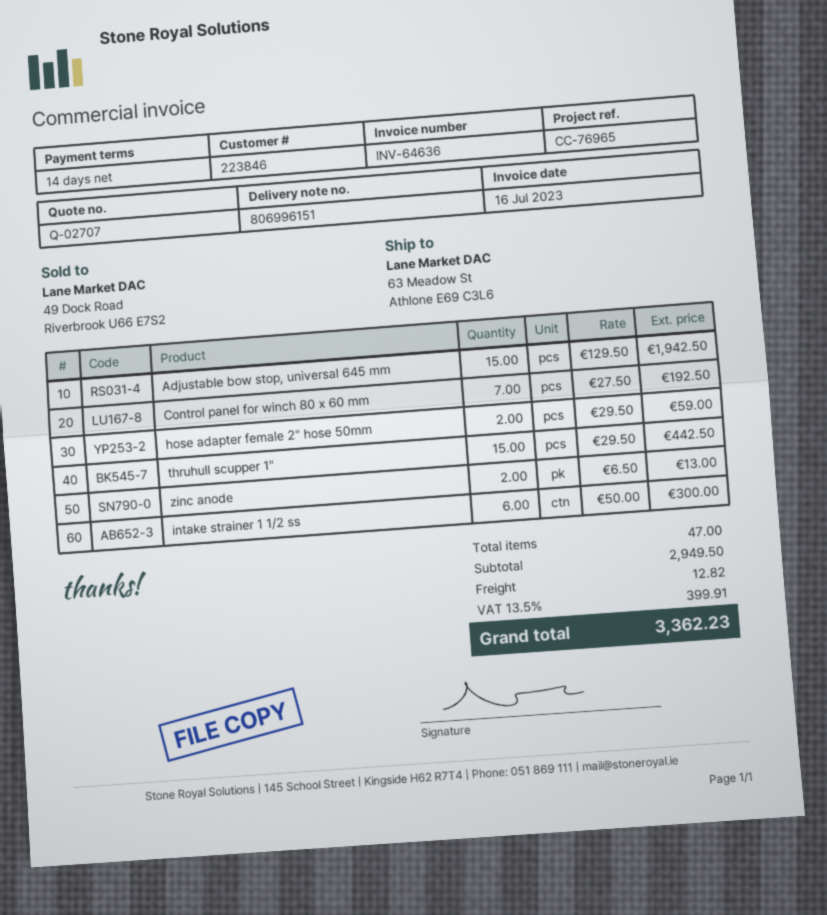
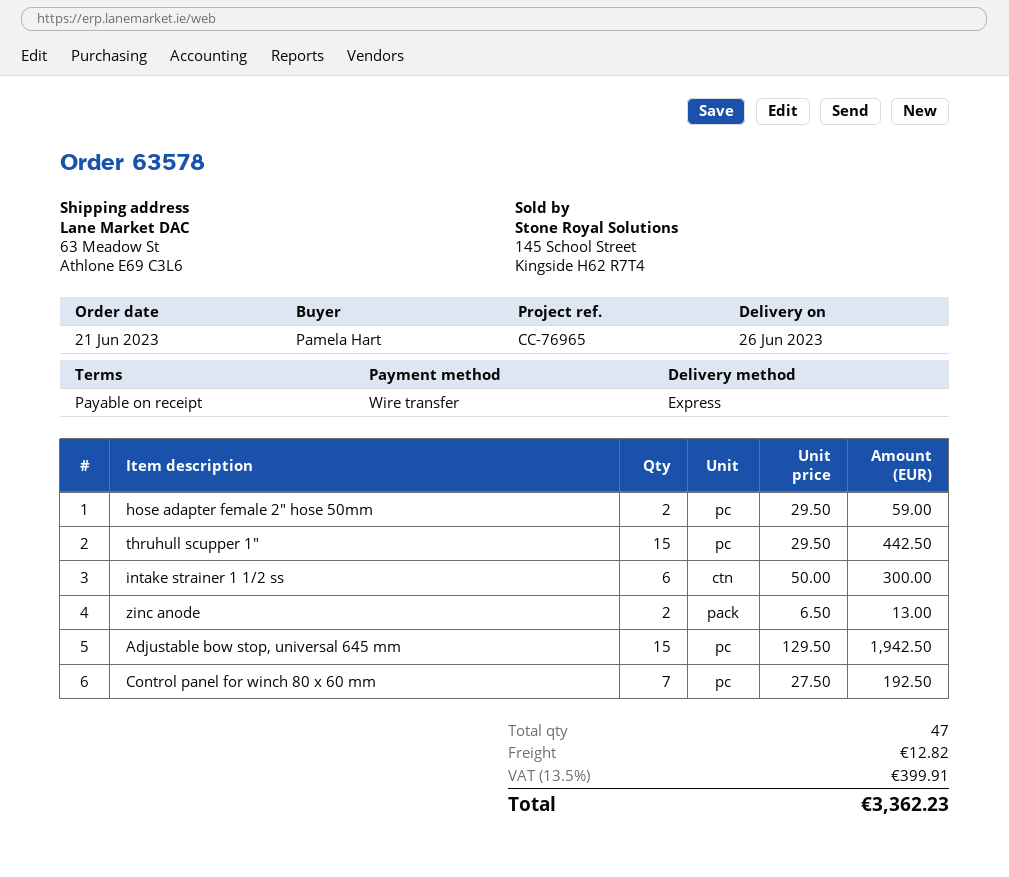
payment terms: 14 days -> on receipt

